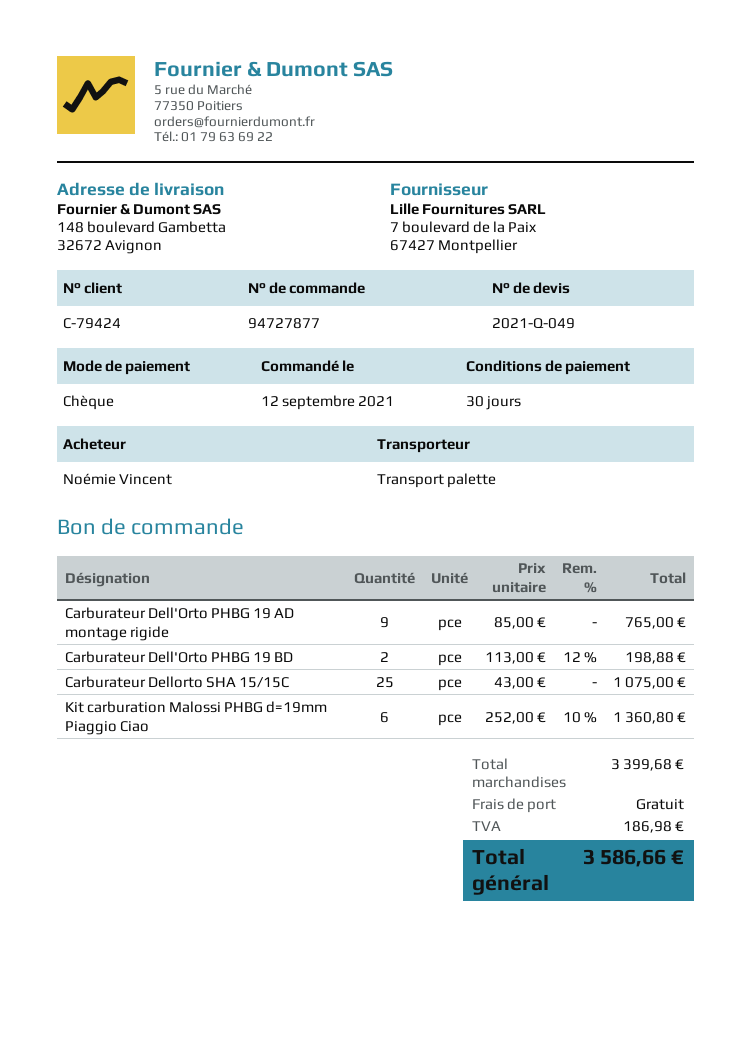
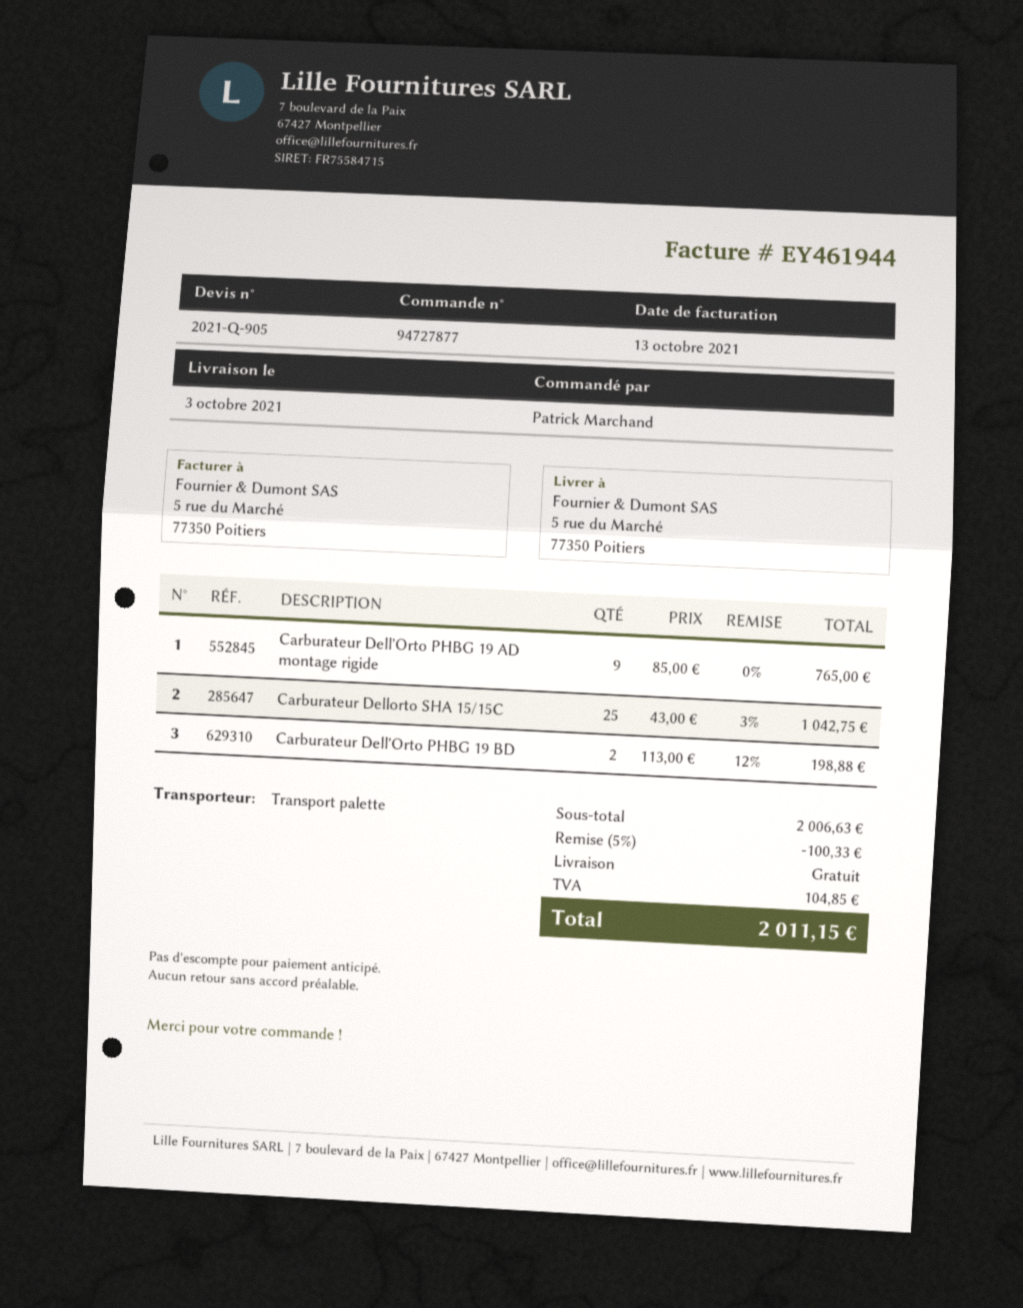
quote number: 2021-Q-049 -> 2021-Q-905
ordered by: Noémie Vincent -> Patrick Marchand
ship to: 148 boulevard Gambetta, 32672 Avignon -> 5 rue du Marché, 77350 Poitiers
Carburateur Dellorto SHA 15/15C: 25 x 43.00 = 1075.00 -> 25 x 43.00 - 3% = 1042.75
Kit carburation Malossi PHBG d=19mm Piaggio Ciao: 6 x 252.00 - 10% = 1360.80 -> none
subtotal: 3399.68 -> 2006.63
discount: none -> 5% = 100.33
tax: 186.98 -> 104.85
total: 3586.66 -> 2011.15

